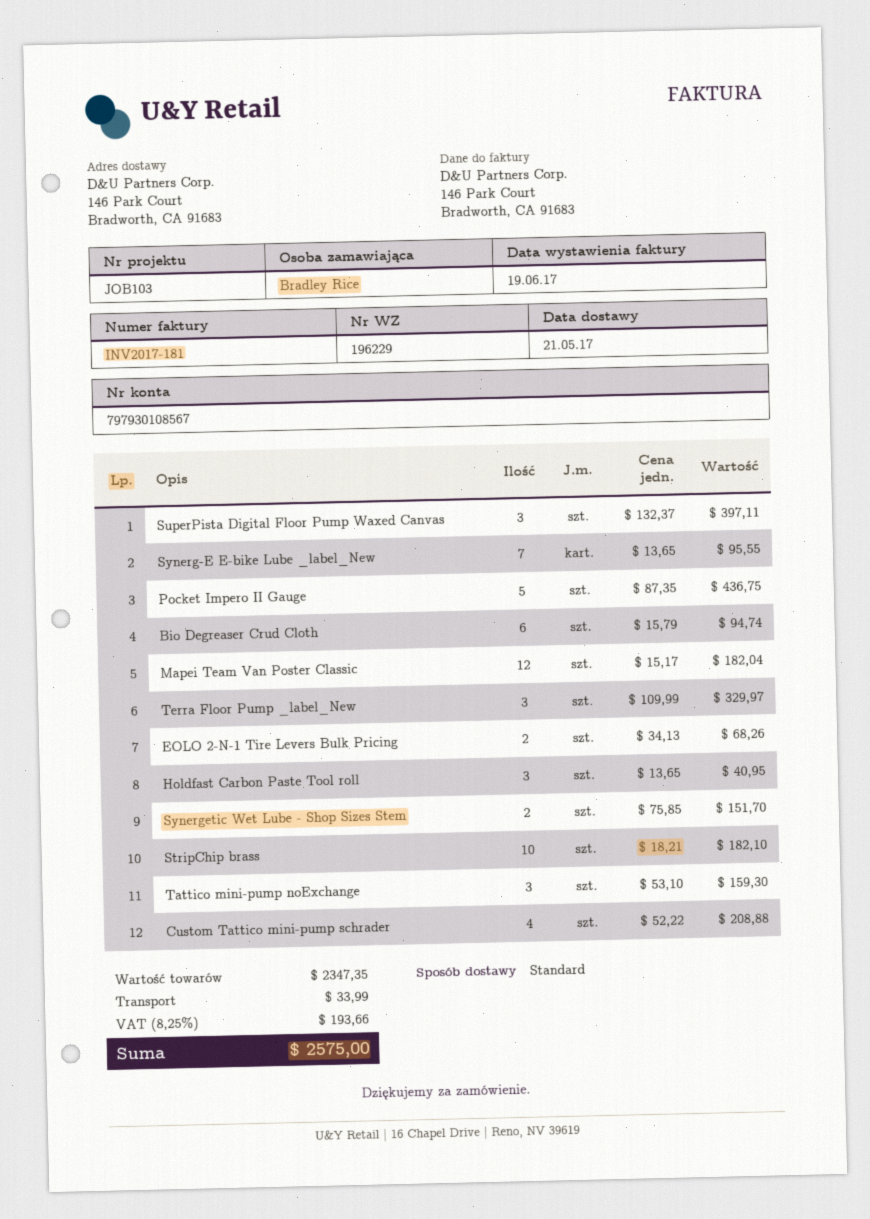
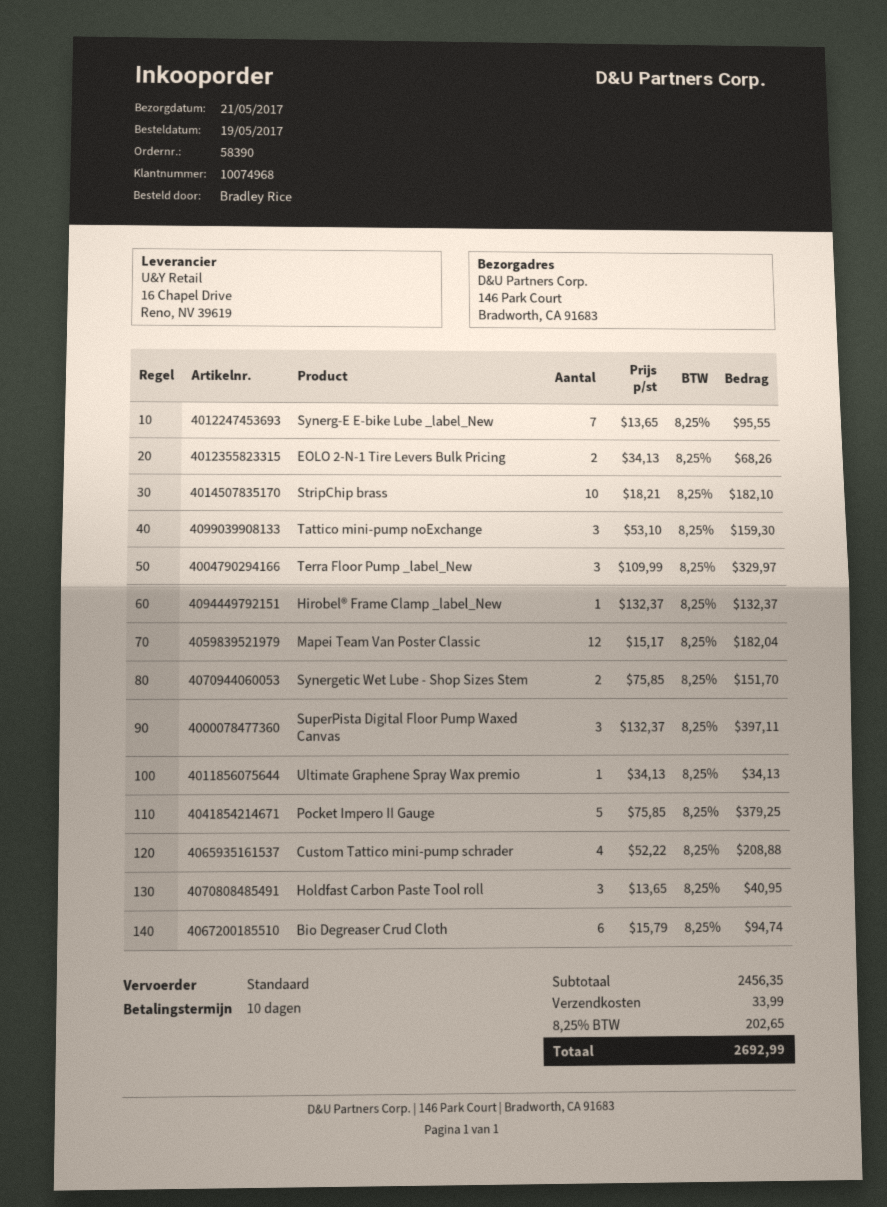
Pocket Impero II Gauge: 5 x 87.35 = 436.75 -> 5 x 75.85 = 379.25
Hirobel® Frame Clamp _label_New: none -> 1 x 132.37 = 132.37
Ultimate Graphene Spray Wax premio: none -> 1 x 34.13 = 34.13
subtotal: 2347.35 -> 2456.35
tax: 8.25% = 193.66 -> 8.25% = 202.65
total: 2575.00 -> 2692.99

